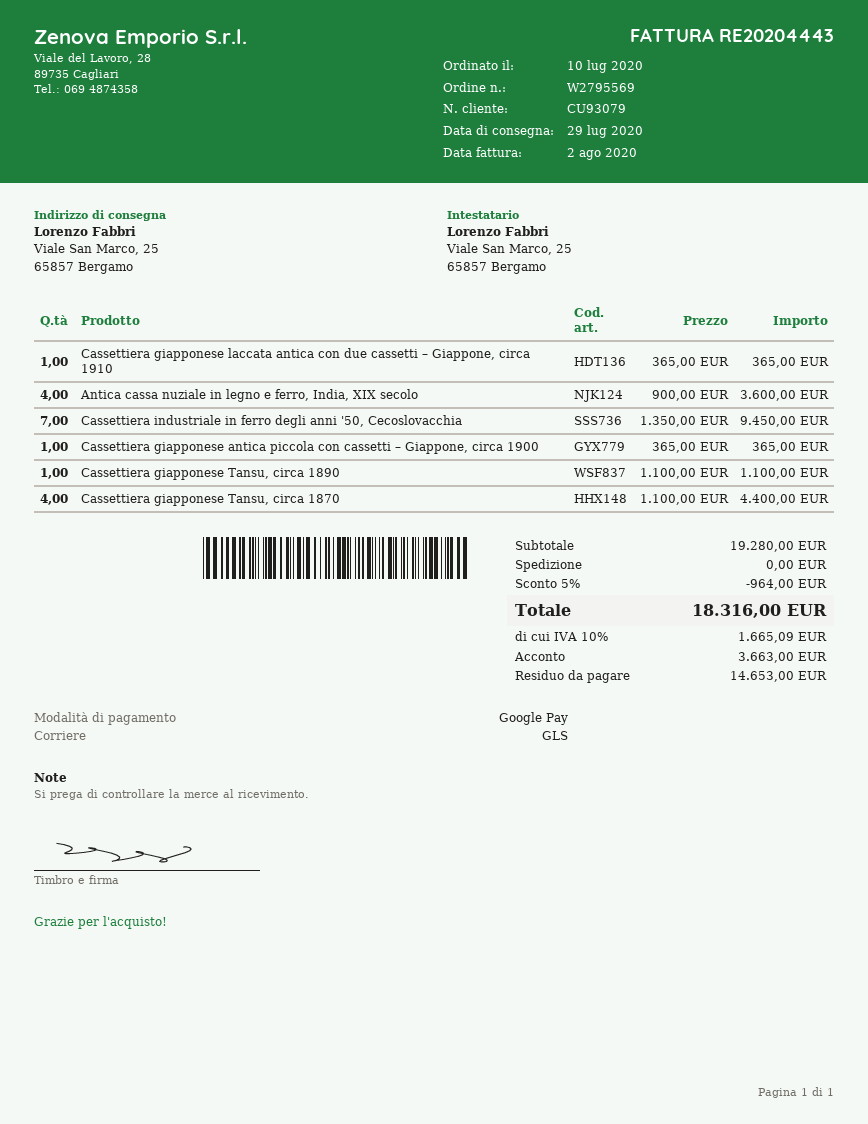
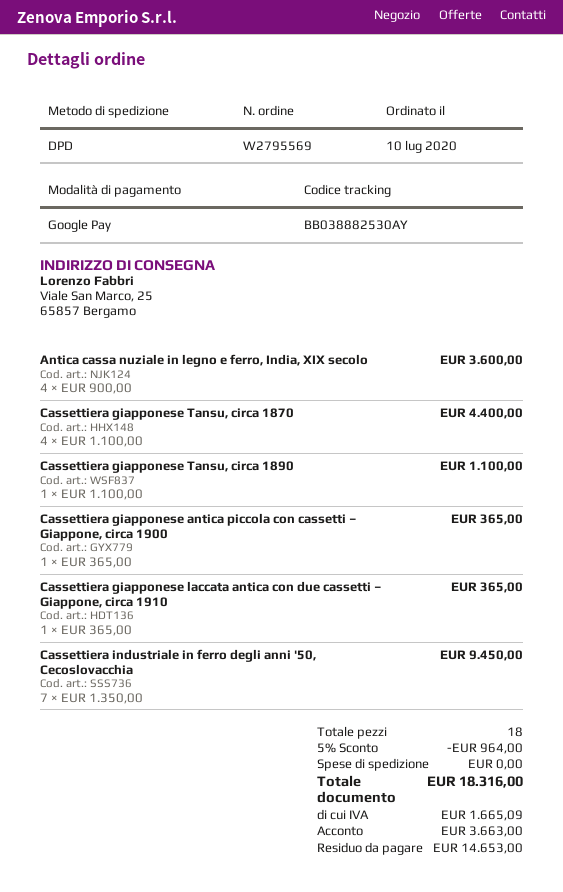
shipping method: GLS -> DPD

